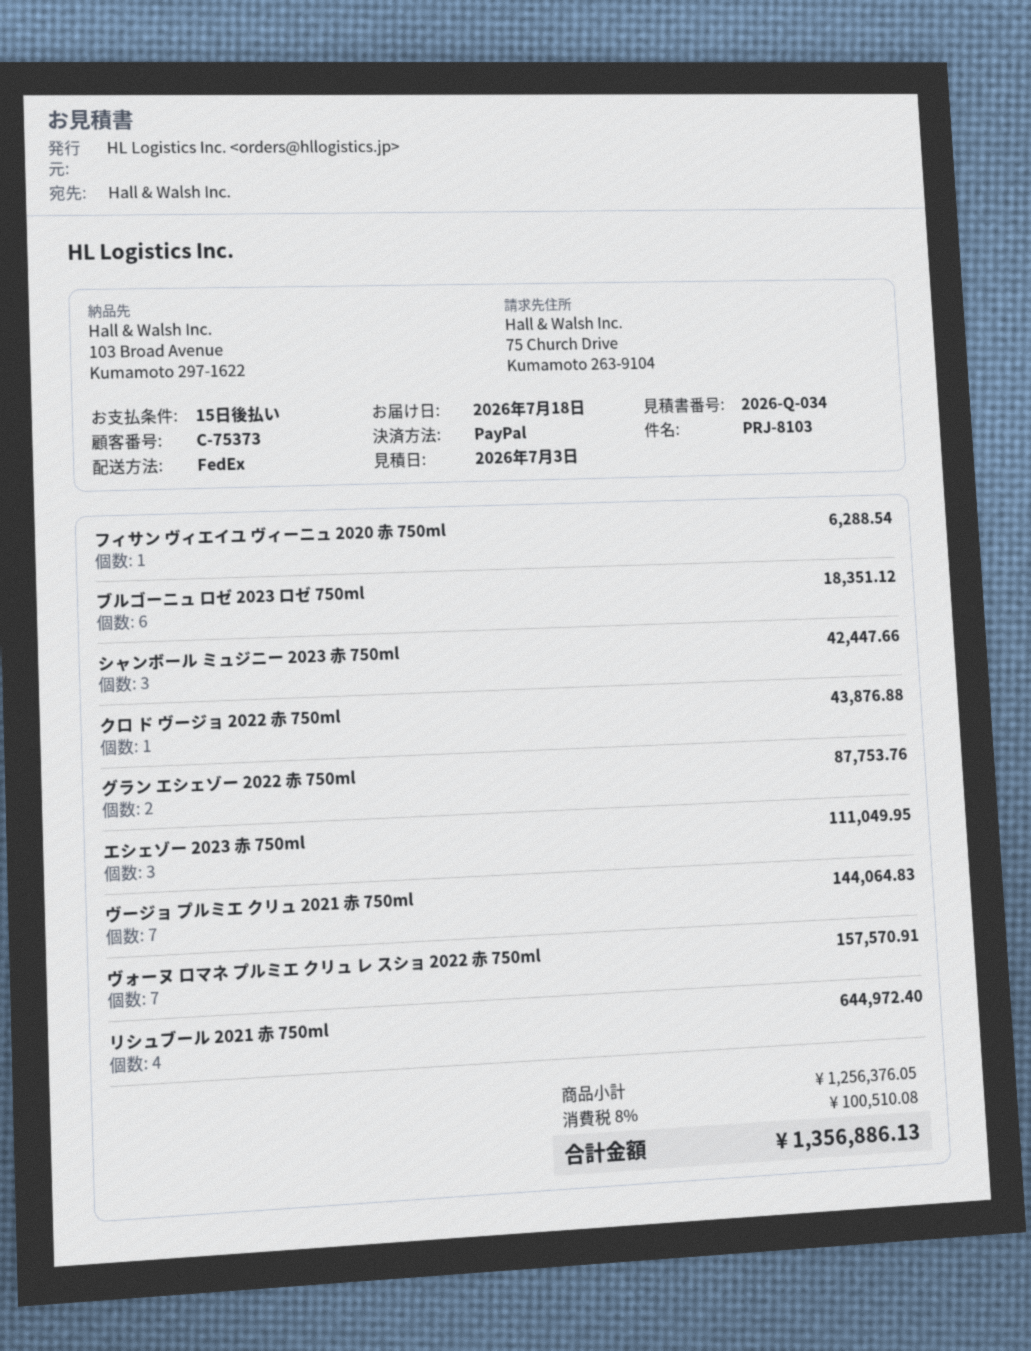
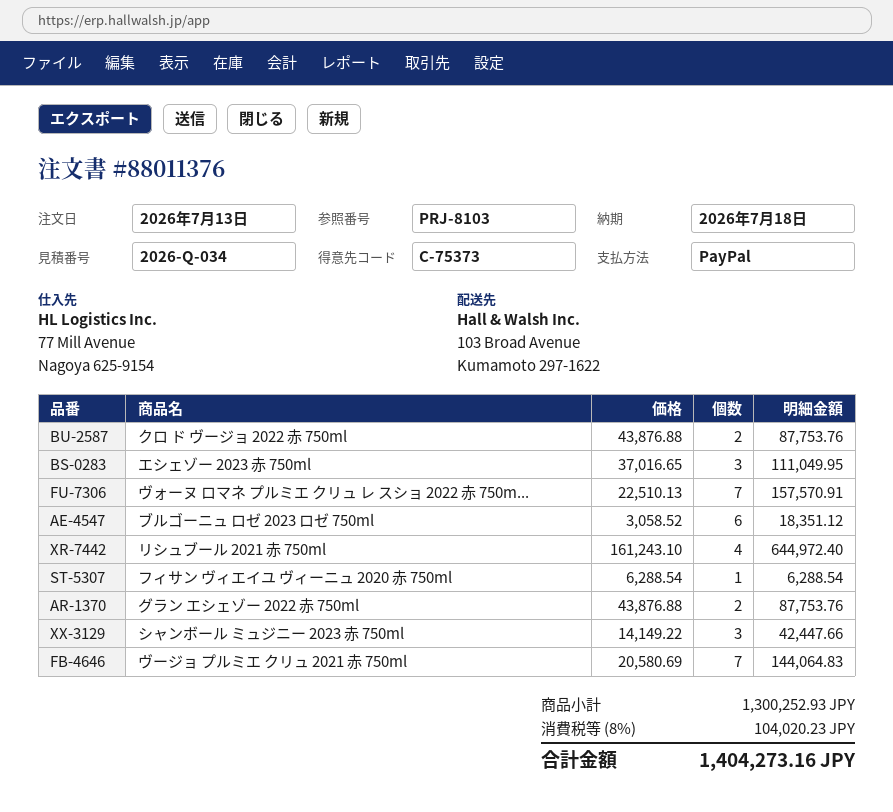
クロ ド ヴージョ 2022 赤 750ml: 1 for 43876.88 -> 2 for 87753.76
subtotal: 1256376.05 -> 1300252.93
tax: 8% = 100510.08 -> 8% = 104020.23
total: 1356886.13 -> 1404273.16

